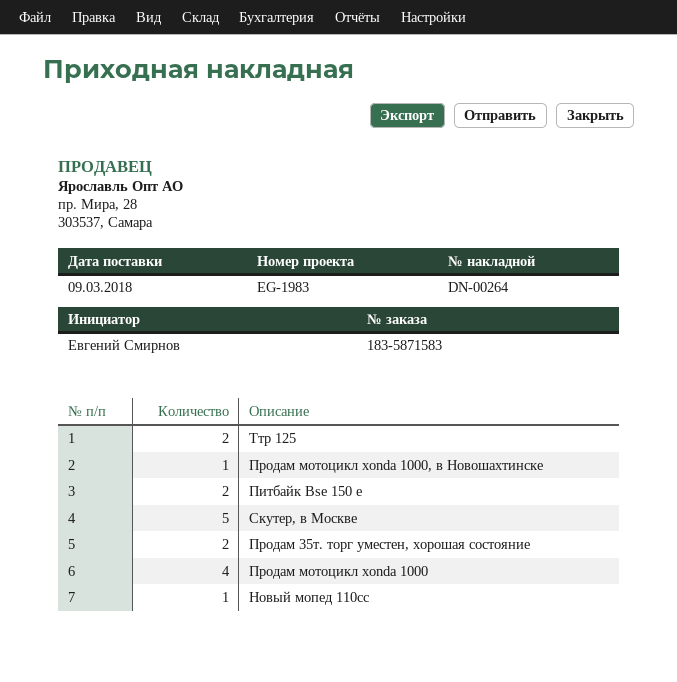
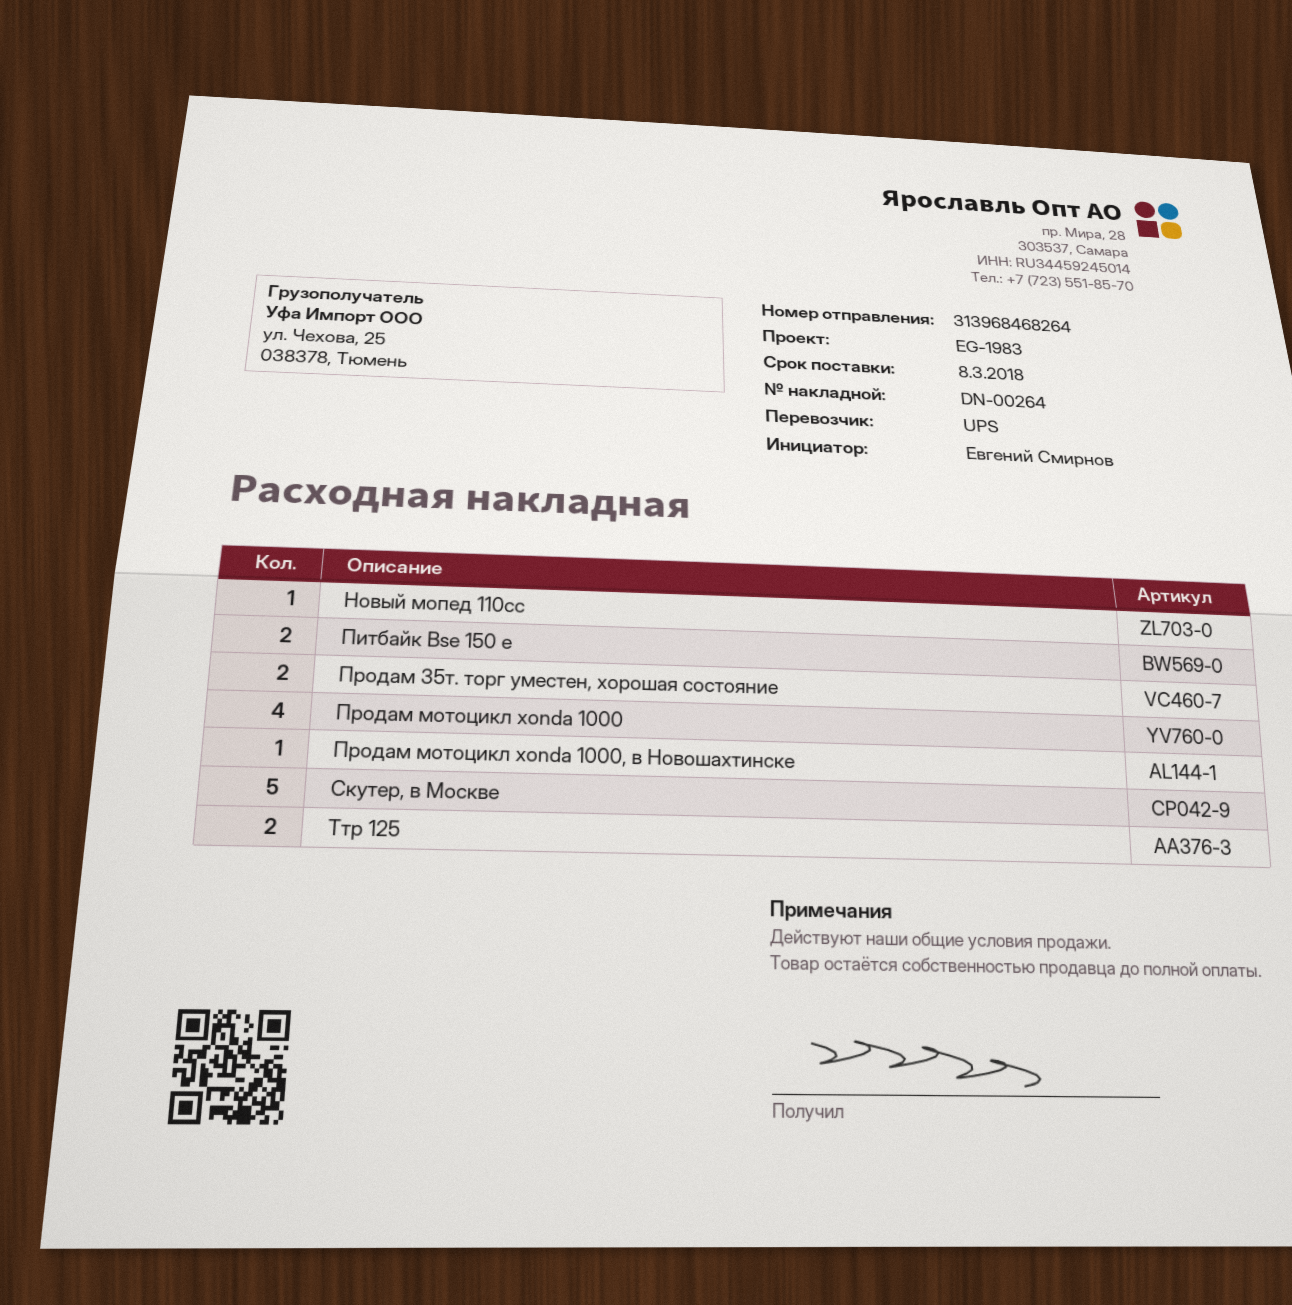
delivery date: 2018-03-09 -> 2018-03-08

